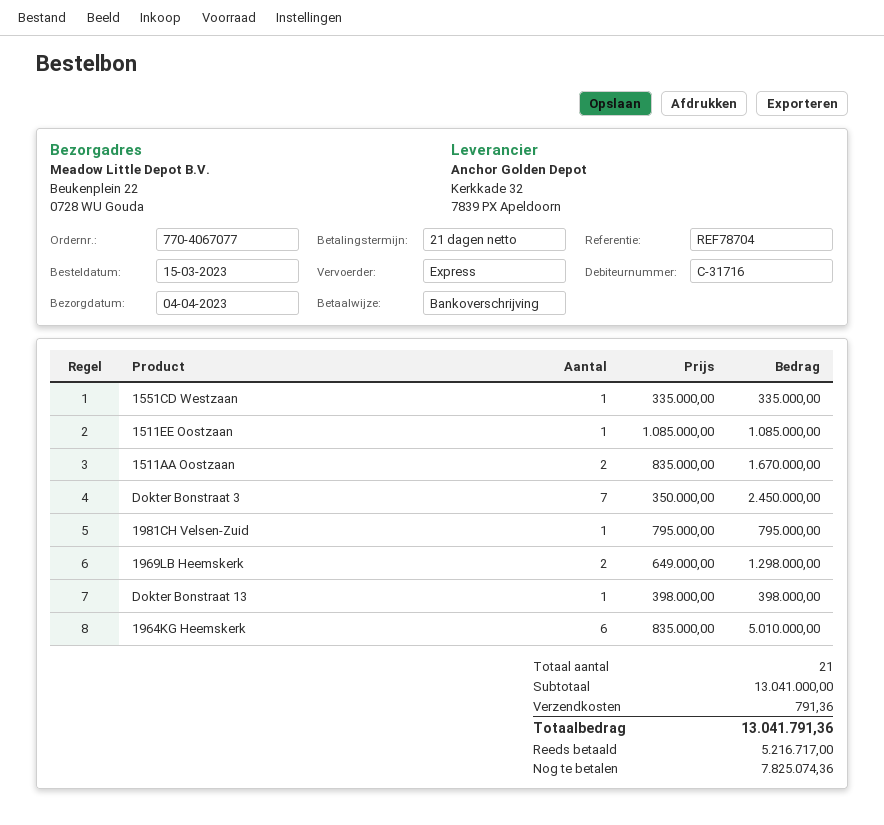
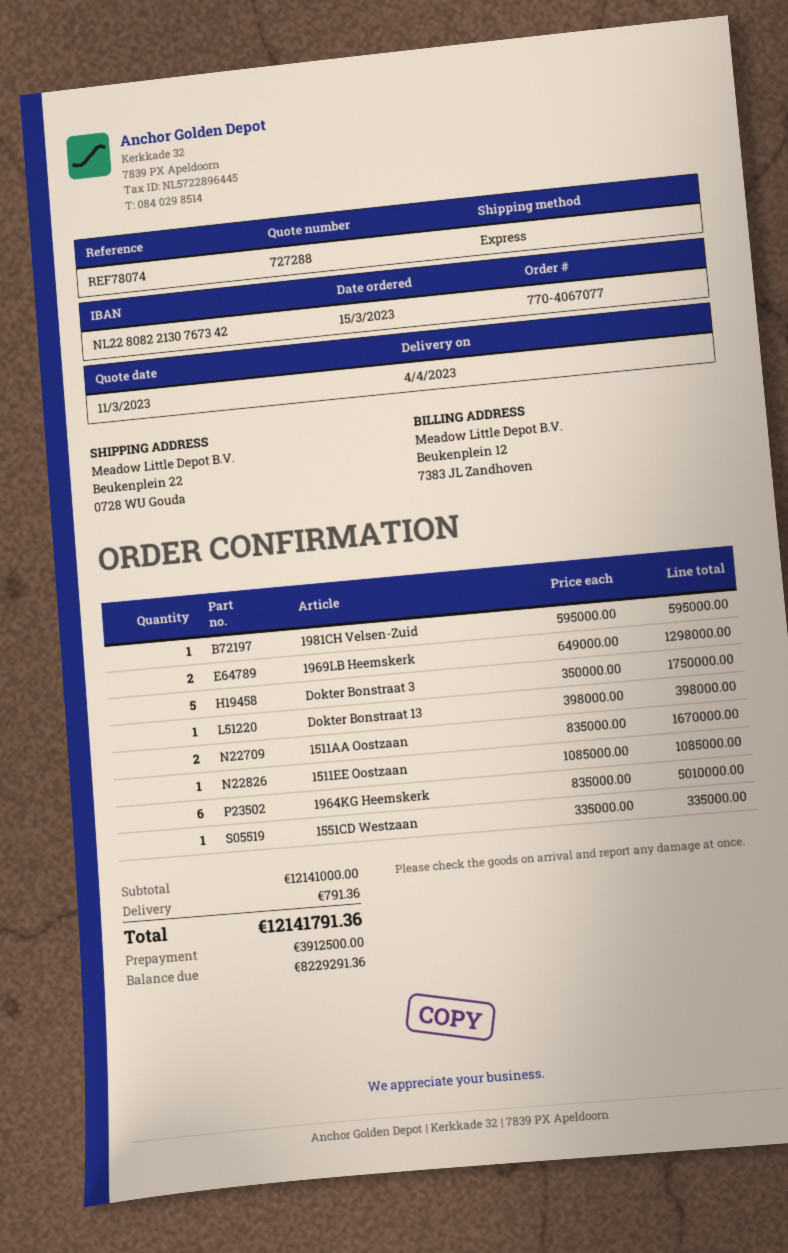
reference: REF78704 -> REF78074
Dokter Bonstraat 3: 7 x 350000.00 = 2450000.00 -> 5 x 350000.00 = 1750000.00
1981CH Velsen-Zuid: 1 x 795000.00 = 795000.00 -> 1 x 595000.00 = 595000.00
subtotal: 13041000.00 -> 12141000.00
total: 13041791.36 -> 12141791.36
deposit: 5216717.00 -> 3912500.00
balance: 7825074.36 -> 8229291.36

